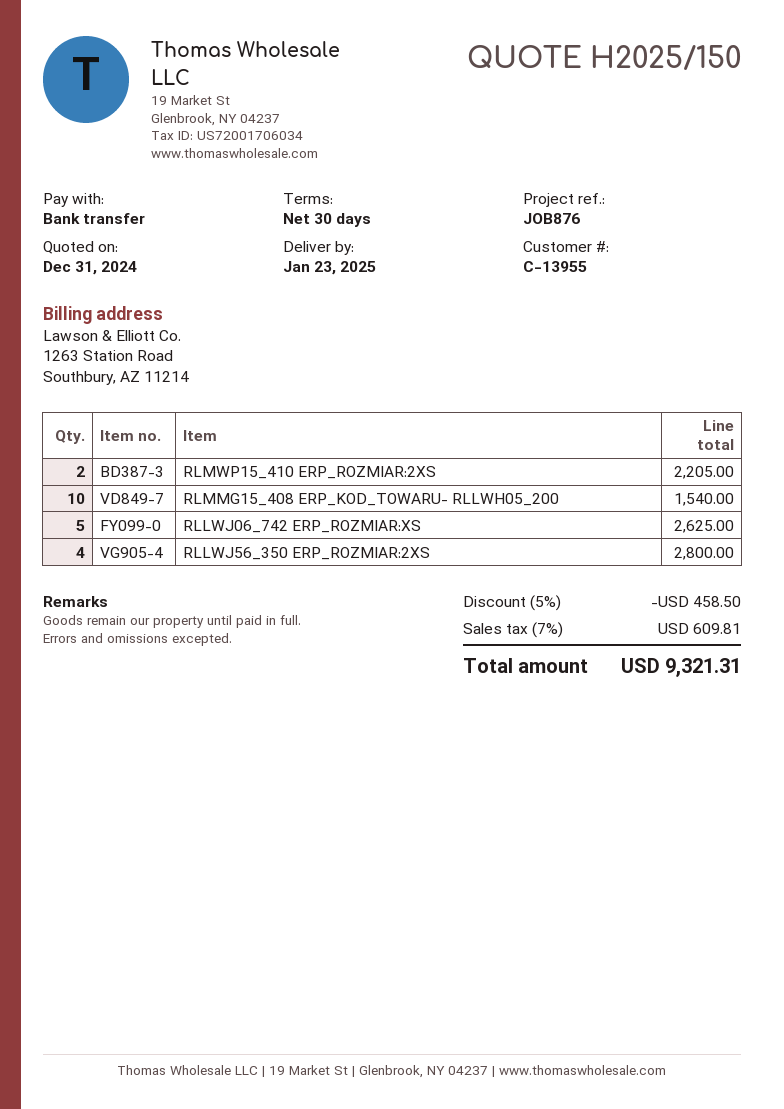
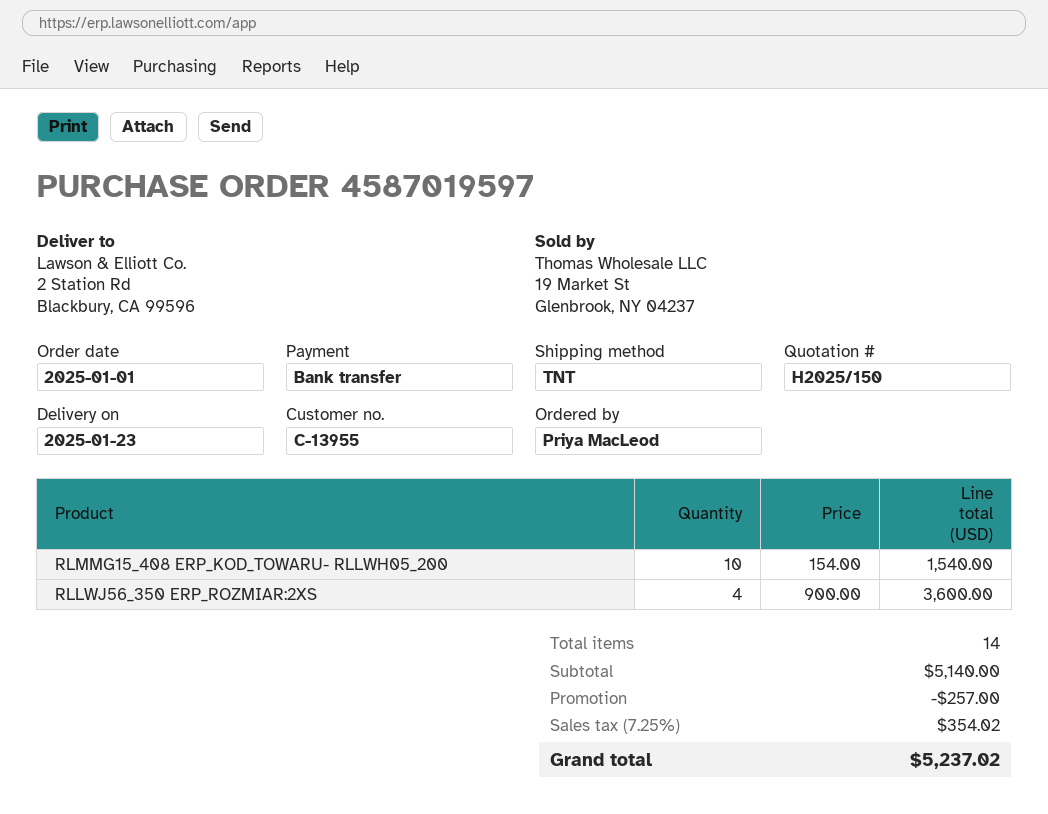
RLMWP15_410 ERP_ROZMIAR:2XS: 2 for 2205.00 -> none
RLLWJ06_742 ERP_ROZMIAR:XS: 5 for 2625.00 -> none
RLLWJ56_350 ERP_ROZMIAR:2XS: 4 for 2800.00 -> 4 for 3600.00
discount: 458.50 -> 257.00
tax: 7% = 609.81 -> 7.25% = 354.02
total: 9321.31 -> 5237.02

